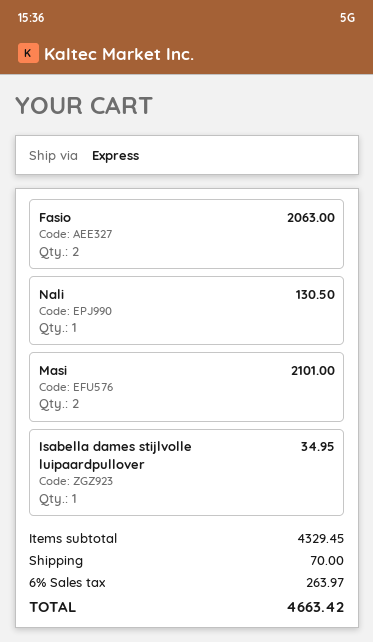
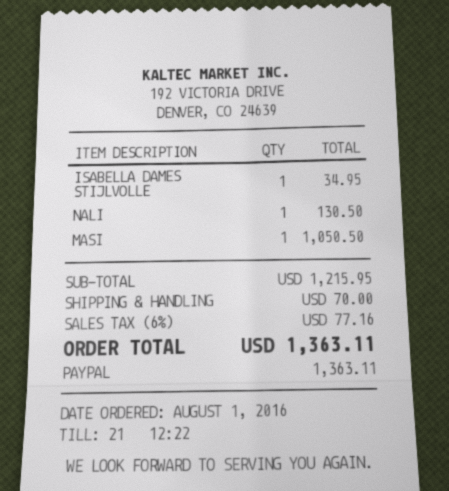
Fasio: 2 for 2063.00 -> none
Masi: 2 for 2101.00 -> 1 for 1050.50
subtotal: 4329.45 -> 1215.95
tax: 6% = 263.97 -> 6% = 77.16
total: 4663.42 -> 1363.11

